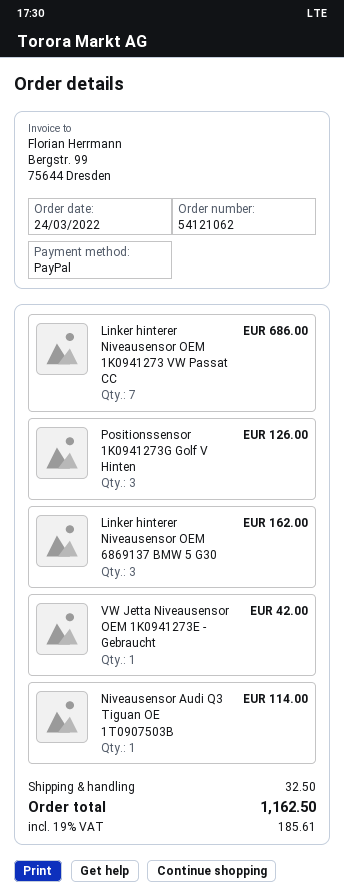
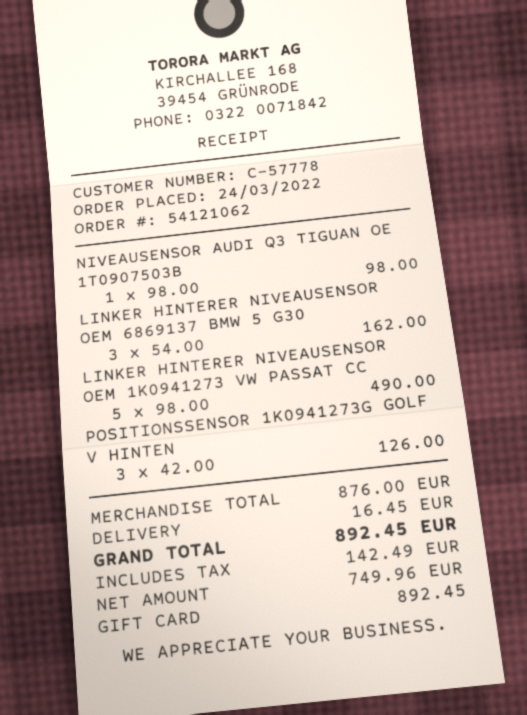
payment method: PayPal -> gift card
Linker hinterer Niveausensor OEM 1K0941273 VW Passat CC: 7 for 686.00 -> 5 for 490.00
VW Jetta Niveausensor OEM 1K0941273E - Gebraucht: 1 for 42.00 -> none
Niveausensor Audi Q3 Tiguan OE 1T0907503B: 1 for 114.00 -> 1 for 98.00
shipping: 32.50 -> 16.45
tax: 185.61 -> 142.49
total: 1162.50 -> 892.45

